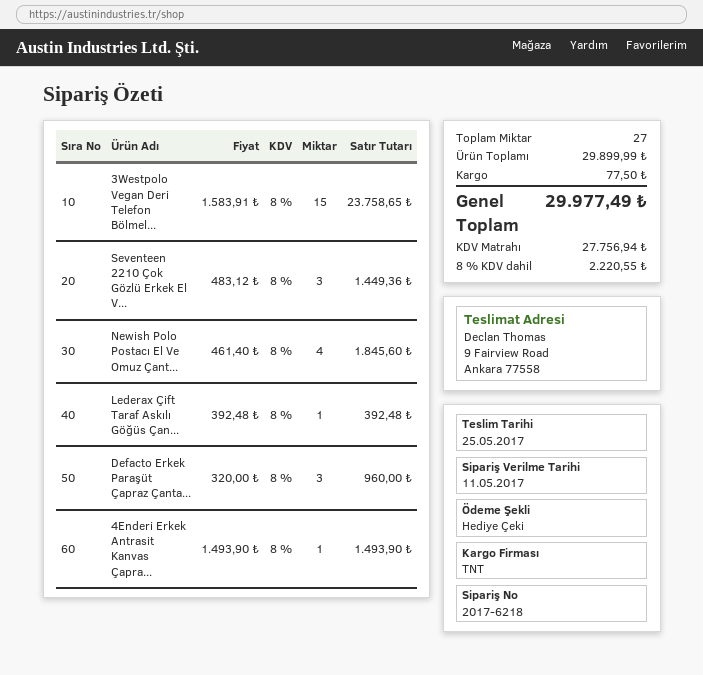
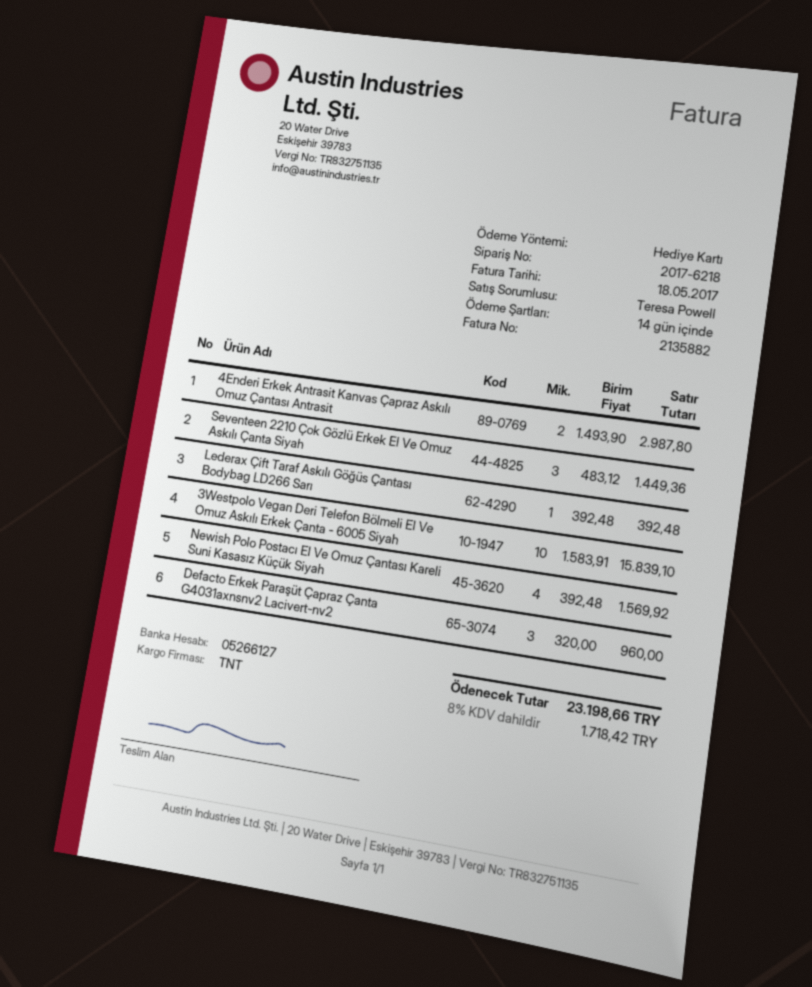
3Westpolo Vegan Deri Telefon Bölmel...: 15 x 1583.91 = 23758.65 -> 10 x 1583.91 = 15839.10
Newish Polo Postacı El Ve Omuz Çant...: 4 x 461.40 = 1845.60 -> 4 x 392.48 = 1569.92
4Enderi Erkek Antrasit Kanvas Çapra...: 1 x 1493.90 = 1493.90 -> 2 x 1493.90 = 2987.80
shipping: 77.50 -> none
tax: 8% = 2220.55 -> 8% = 1718.42
total: 29977.49 -> 23198.66

